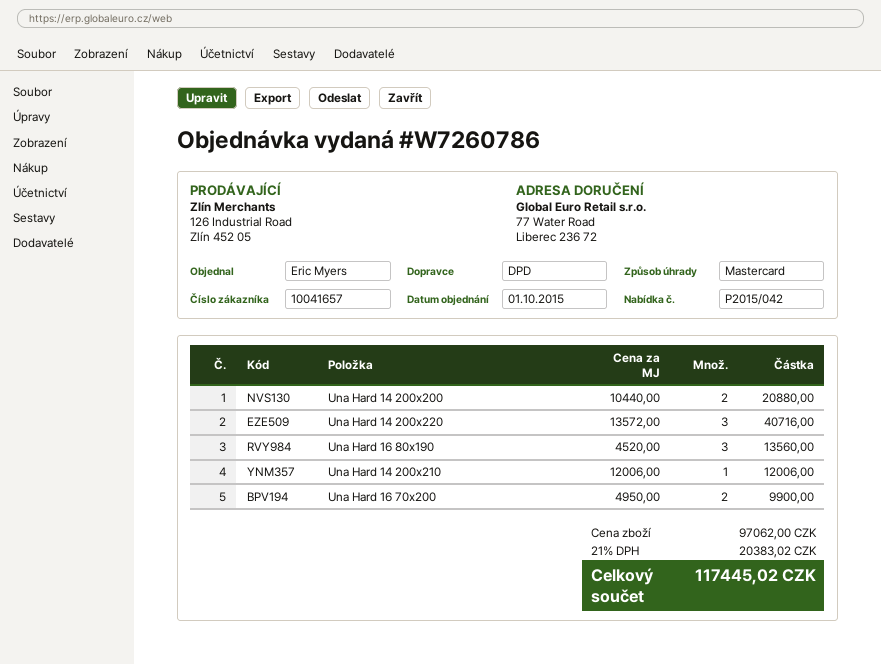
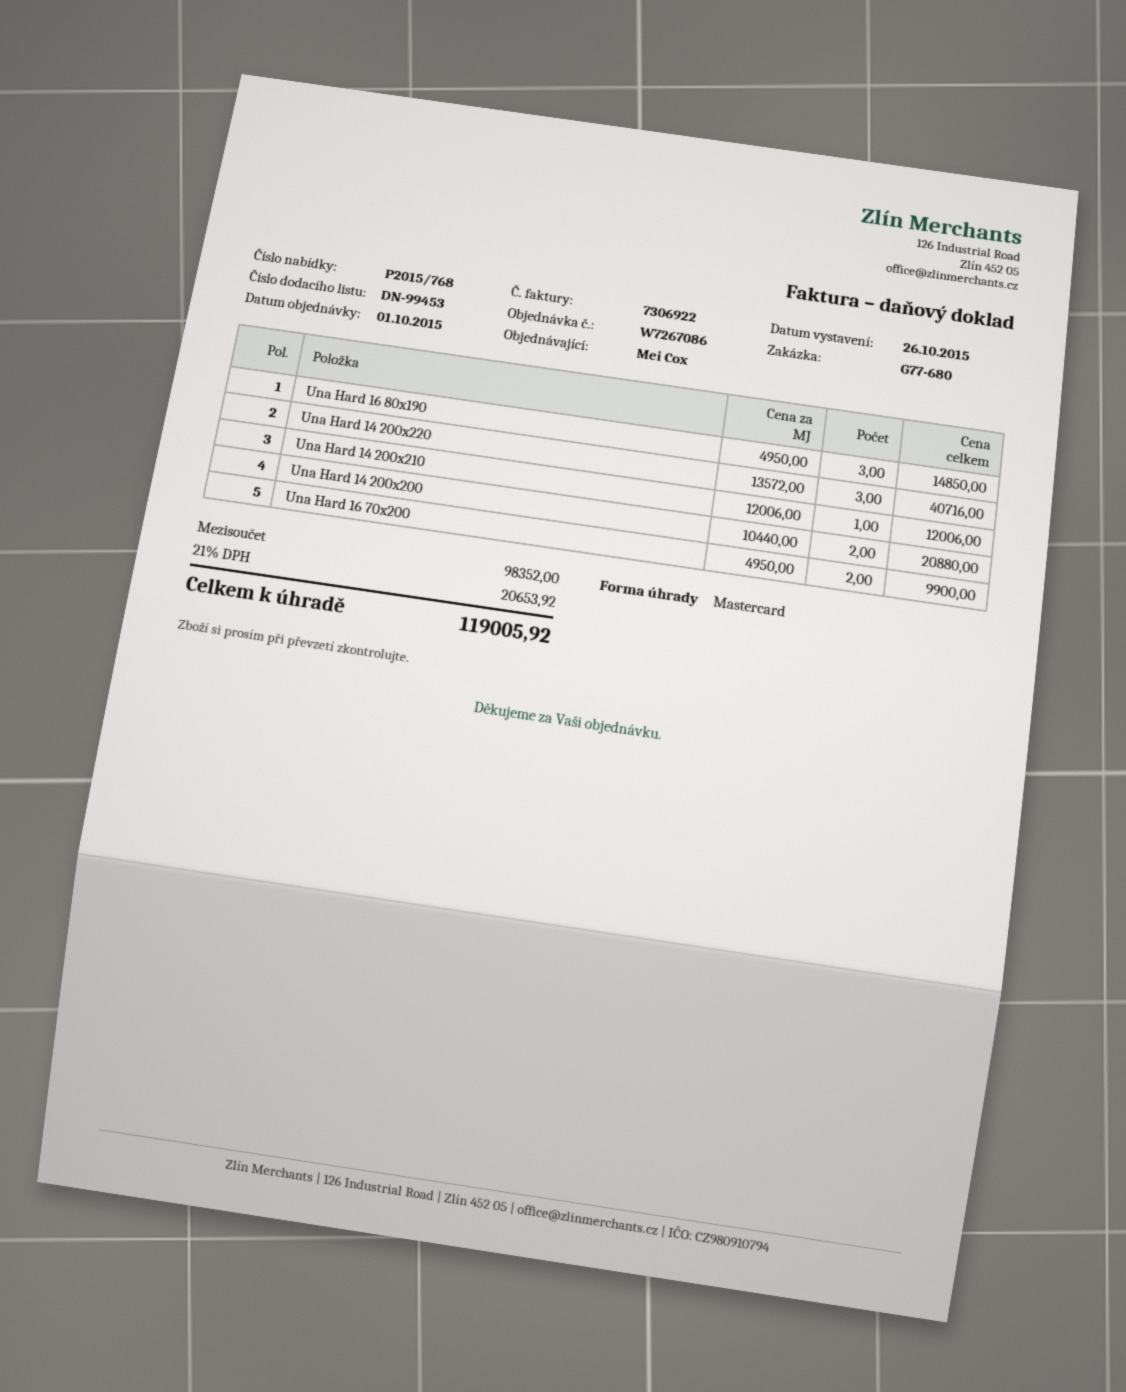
quote number: P2015/042 -> P2015/768
order number: W7260786 -> W7267086
ordered by: Eric Myers -> Mei Cox
Una Hard 16 80x190: 3 x 4520.00 = 13560.00 -> 3 x 4950.00 = 14850.00
subtotal: 97062.00 -> 98352.00
tax: 21% = 20383.02 -> 21% = 20653.92
total: 117445.02 -> 119005.92

